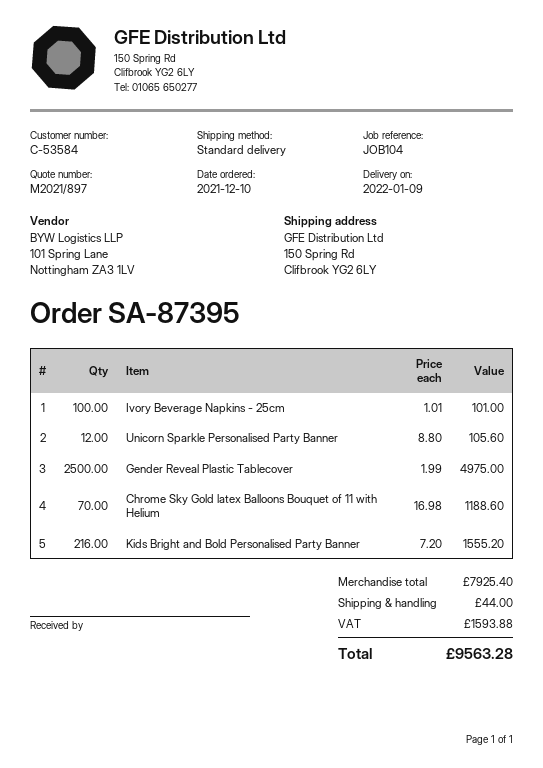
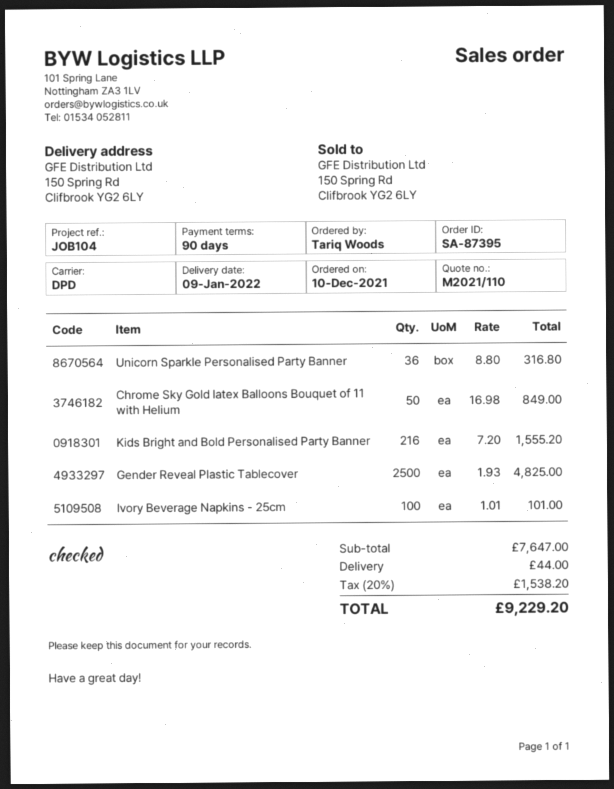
quote number: M2021/897 -> M2021/110
shipping method: standard -> DPD
Unicorn Sparkle Personalised Party Banner: 12 x 8.80 = 105.60 -> 36 x 8.80 = 316.80
Gender Reveal Plastic Tablecover: 2500 x 1.99 = 4975.00 -> 2500 x 1.93 = 4825.00
Chrome Sky Gold latex Balloons Bouquet of 11 with Helium: 70 x 16.98 = 1188.60 -> 50 x 16.98 = 849.00
subtotal: 7925.40 -> 7647.00
tax: 1593.88 -> 1538.20
total: 9563.28 -> 9229.20

